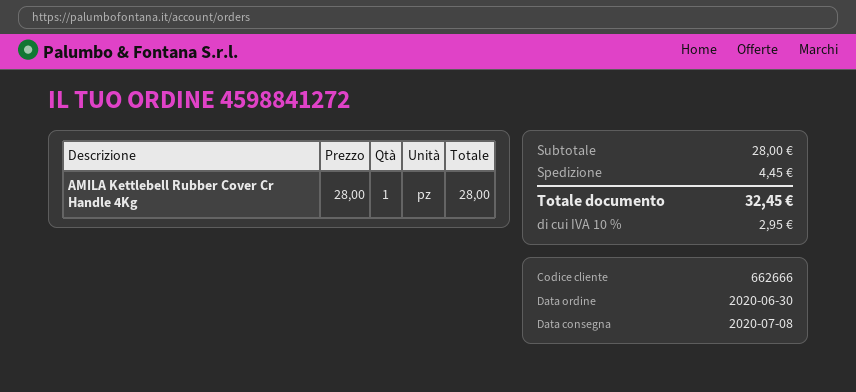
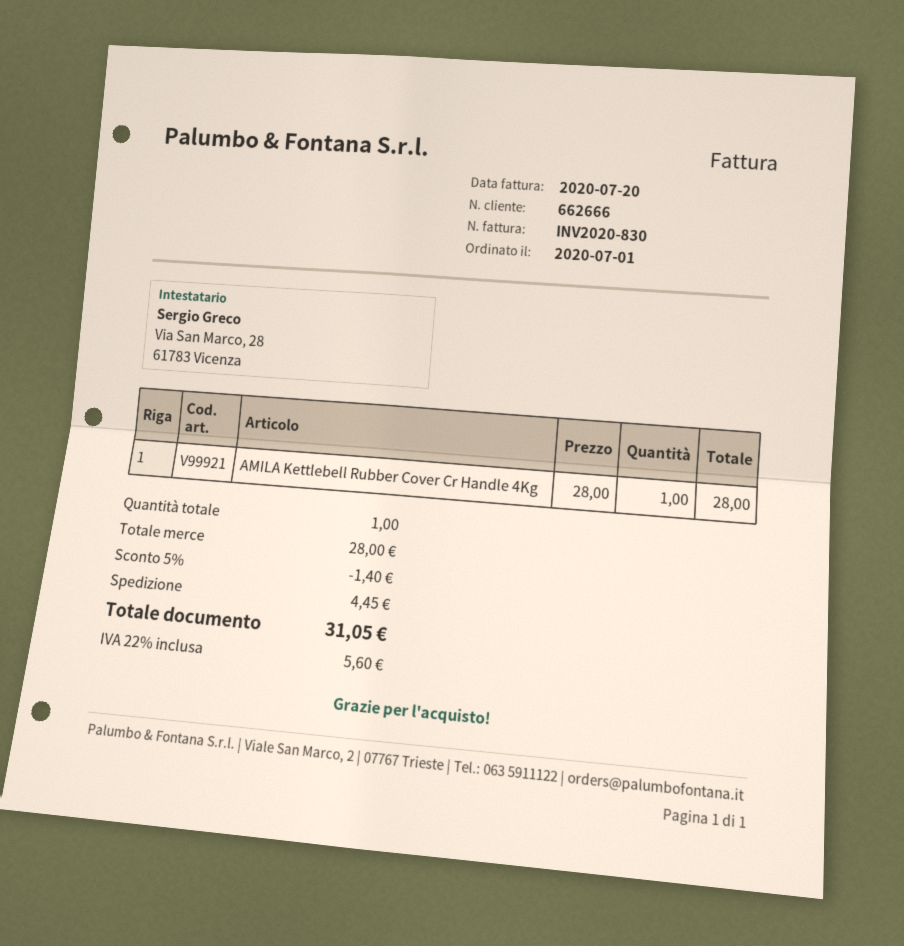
order date: 2020-06-30 -> 2020-07-01
discount: none -> 5% = 1.40
tax: 10% = 2.95 -> 22% = 5.60
total: 32.45 -> 31.05

